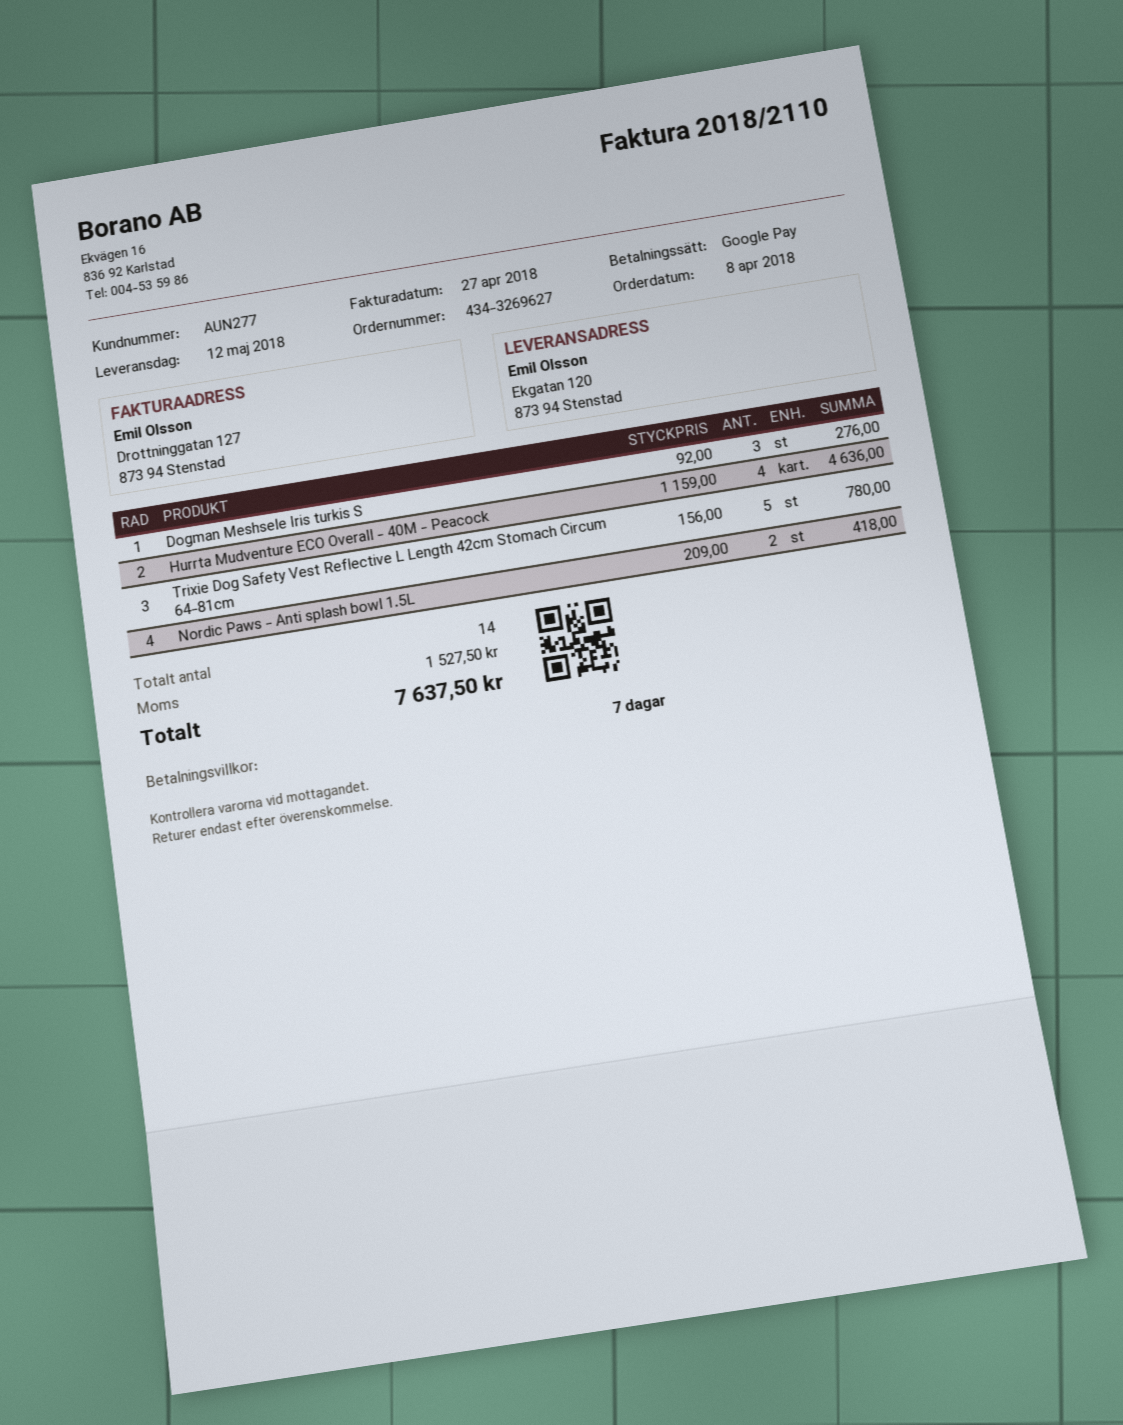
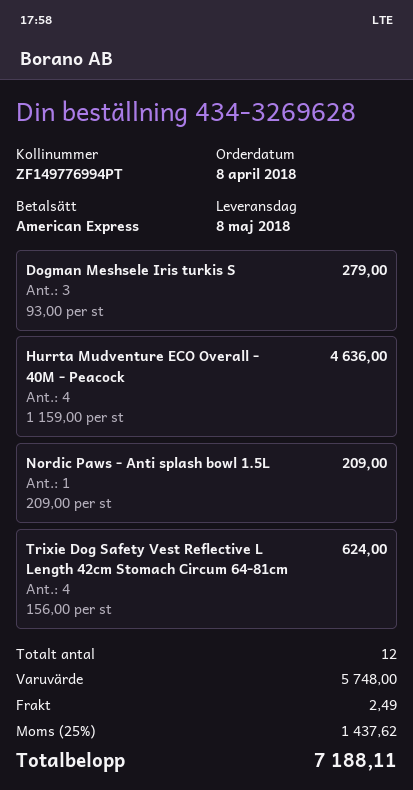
order number: 434-3269627 -> 434-3269628
delivery date: 2018-05-12 -> 2018-05-08
payment method: Google Pay -> American Express
Dogman Meshsele Iris turkis S: 3 x 92.00 = 276.00 -> 3 x 93.00 = 279.00
Trixie Dog Safety Vest Reflective L Length 42cm Stomach Circum 64-81cm: 5 x 156.00 = 780.00 -> 4 x 156.00 = 624.00
Nordic Paws - Anti splash bowl 1.5L: 2 x 209.00 = 418.00 -> 1 x 209.00 = 209.00
total quantity: 14 -> 12
shipping: none -> 2.49
tax: 1527.50 -> 1437.62
total: 7637.50 -> 7188.11

